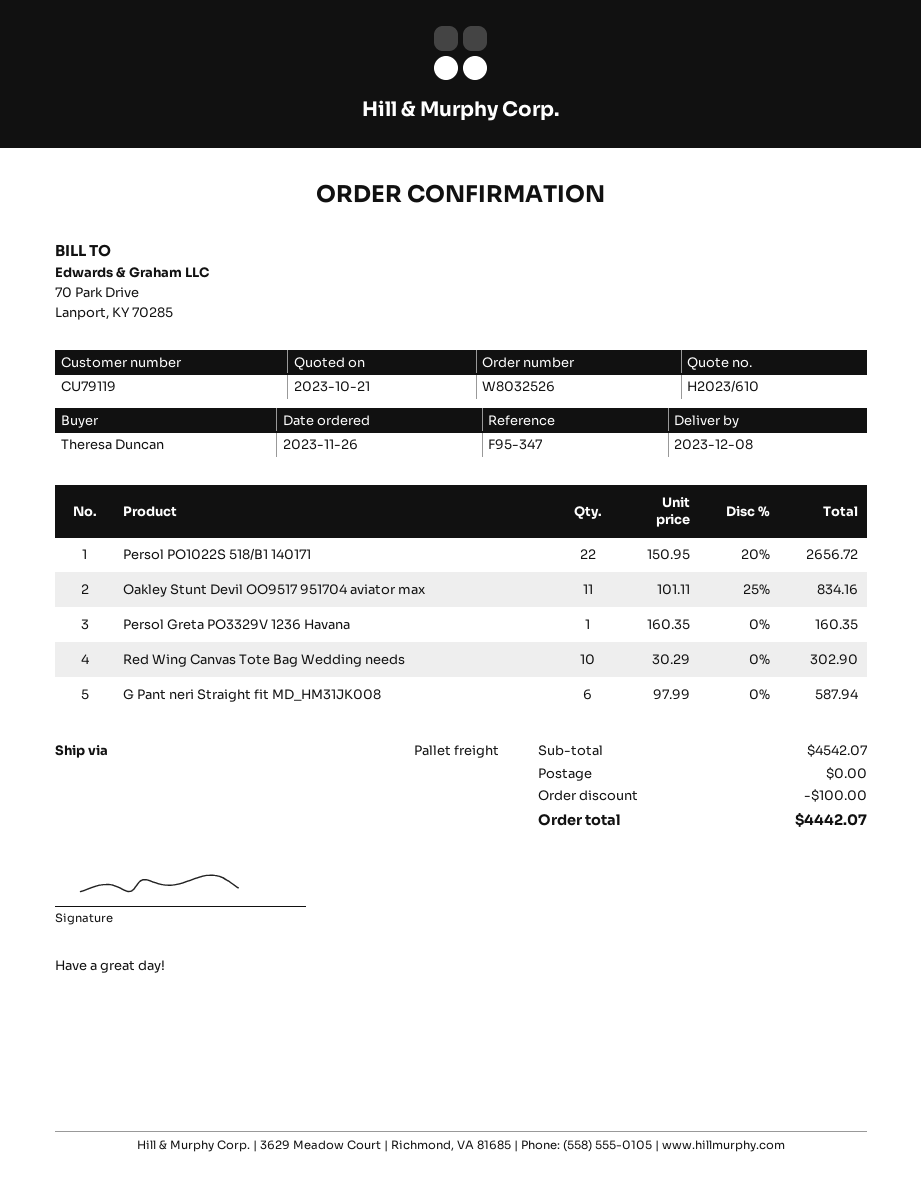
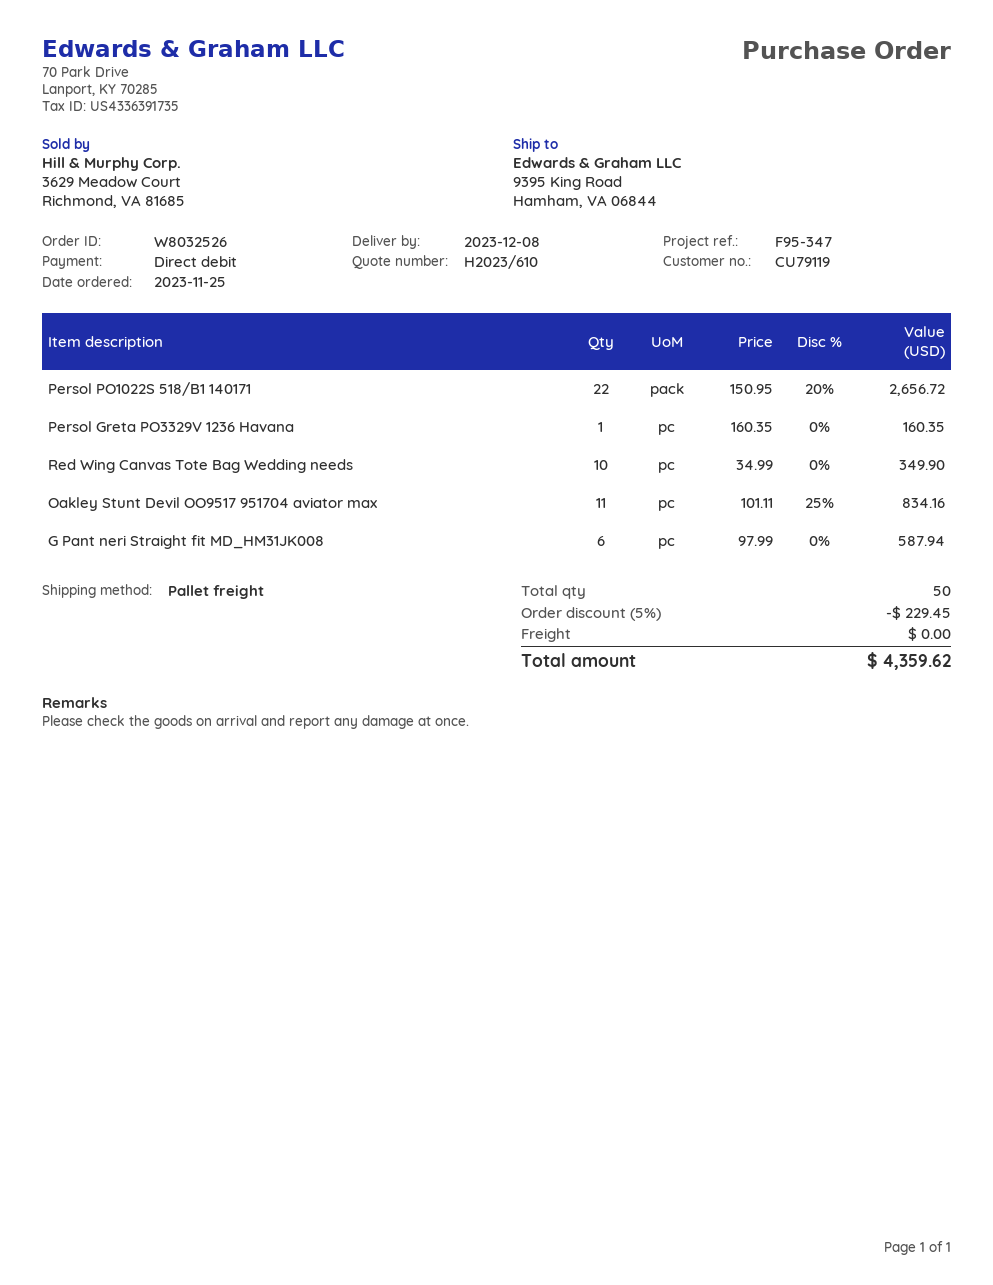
order date: 2023-11-26 -> 2023-11-25
Red Wing Canvas Tote Bag Wedding needs: 10 x 30.29 = 302.90 -> 10 x 34.99 = 349.90
discount: 100.00 -> 229.45
total: 4442.07 -> 4359.62

